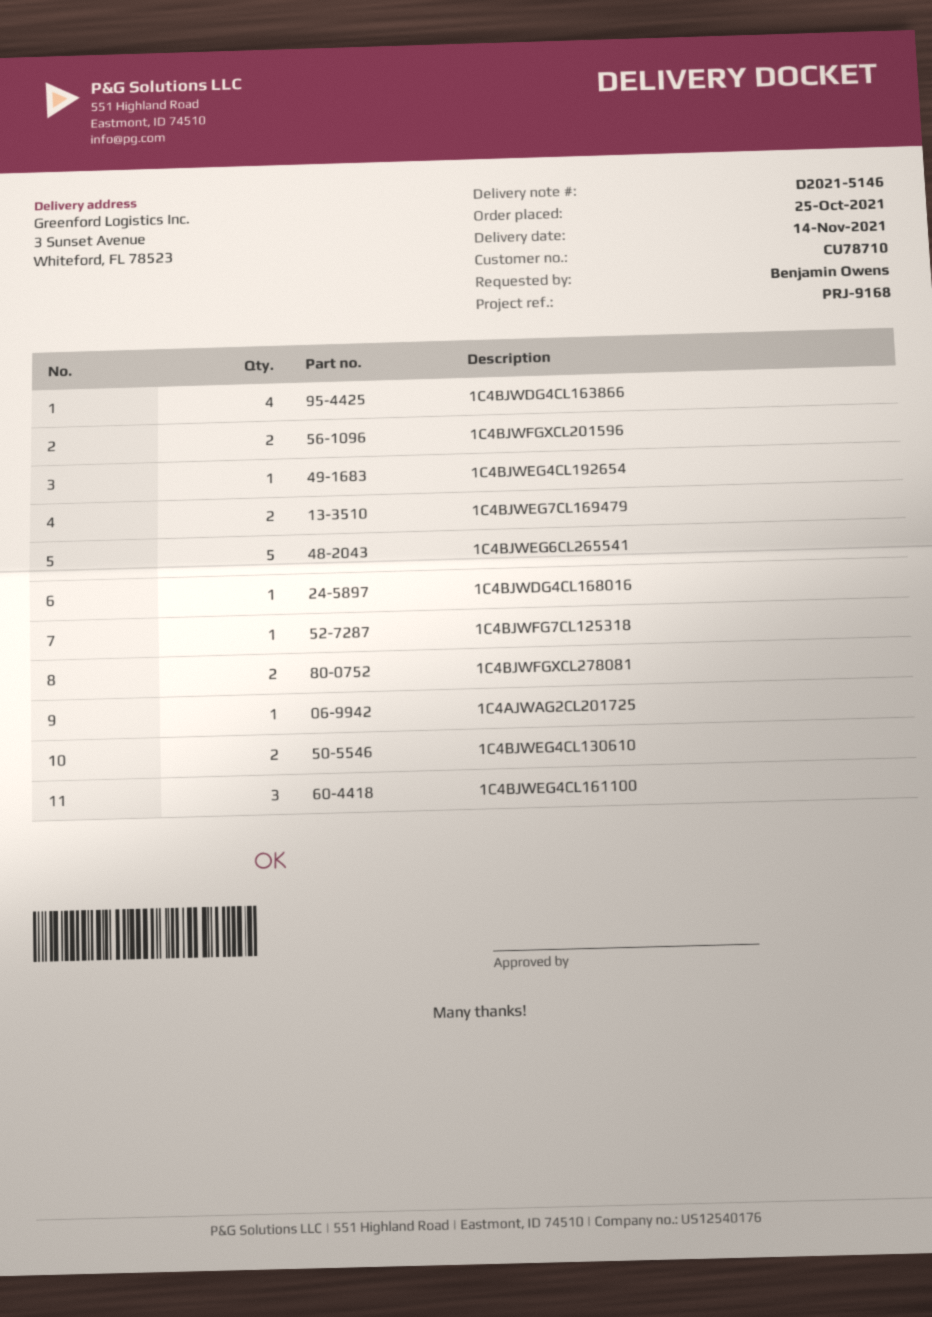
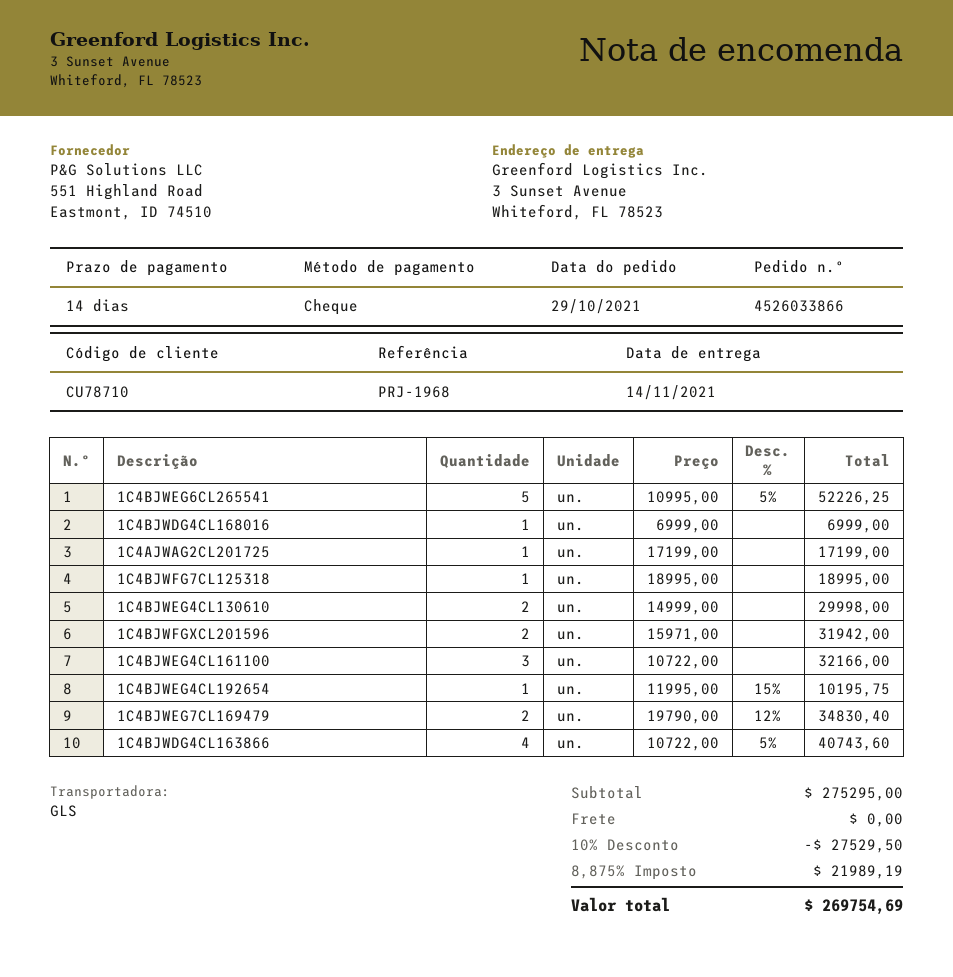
order date: 2021-10-25 -> 2021-10-29
reference: PRJ-9168 -> PRJ-1968
1C4BJWFGXCL278081: 2 -> none

